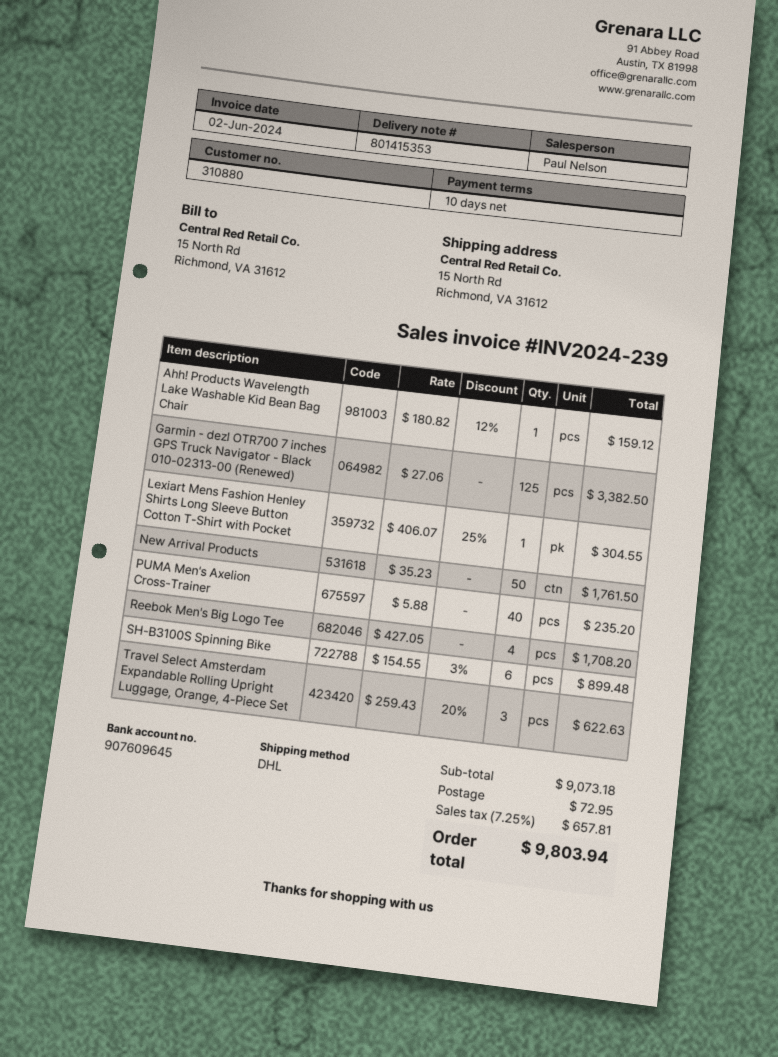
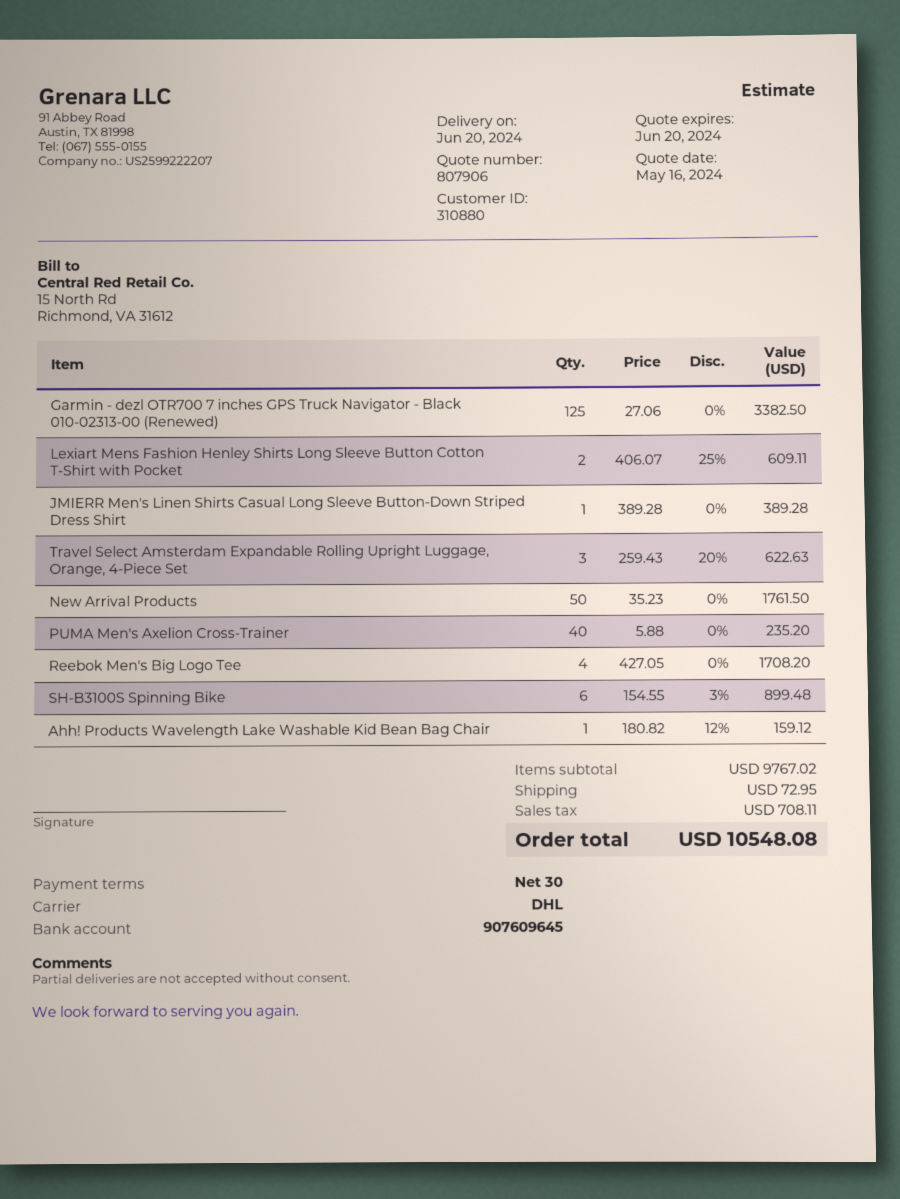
payment terms: 10 days -> 30 days
Lexiart Mens Fashion Henley Shirts Long Sleeve Button Cotton T-Shirt with Pocket: 1 x 406.07 - 25% = 304.55 -> 2 x 406.07 - 25% = 609.11
JMIERR Men's Linen Shirts Casual Long Sleeve Button-Down Striped Dress Shirt: none -> 1 x 389.28 = 389.28
subtotal: 9073.18 -> 9767.02
tax: 657.81 -> 708.11
total: 9803.94 -> 10548.08

